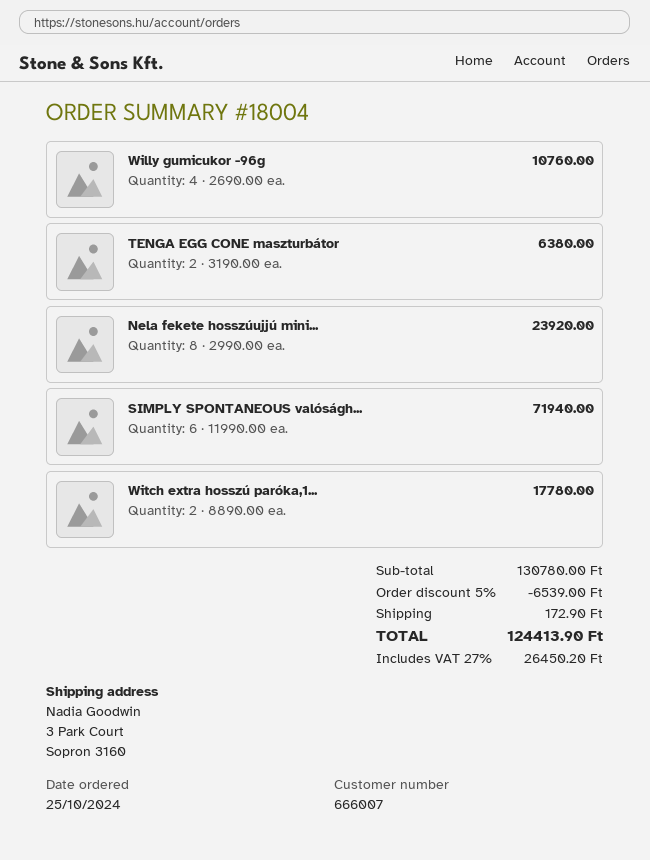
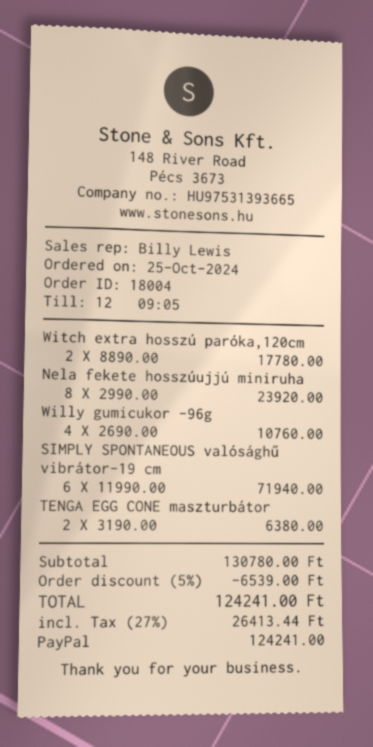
shipping: 172.90 -> none
tax: 27% = 26450.20 -> 27% = 26413.44
total: 124413.90 -> 124241.00

